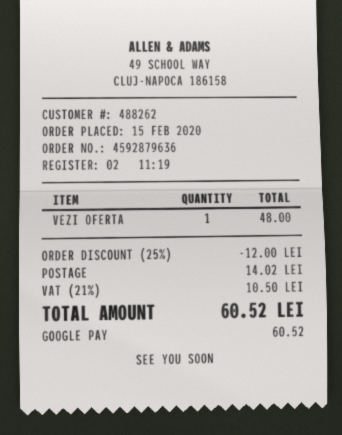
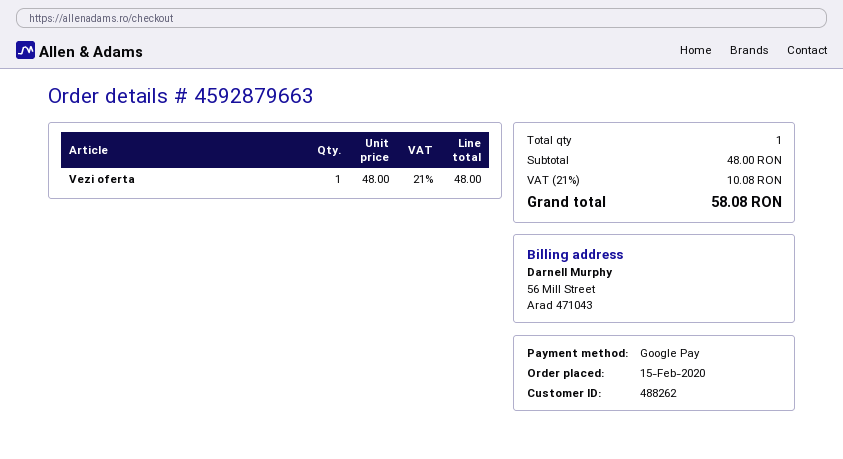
order number: 4592879636 -> 4592879663
discount: 25% = 12.00 -> none
shipping: 14.02 -> none
tax: 21% = 10.50 -> 21% = 10.08
total: 60.52 -> 58.08

